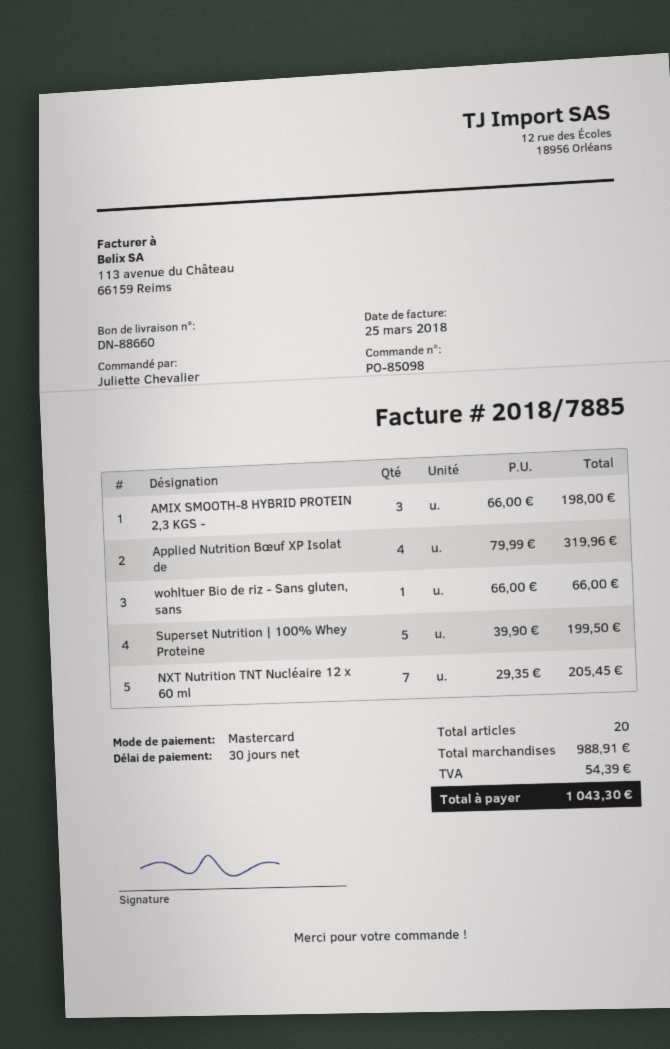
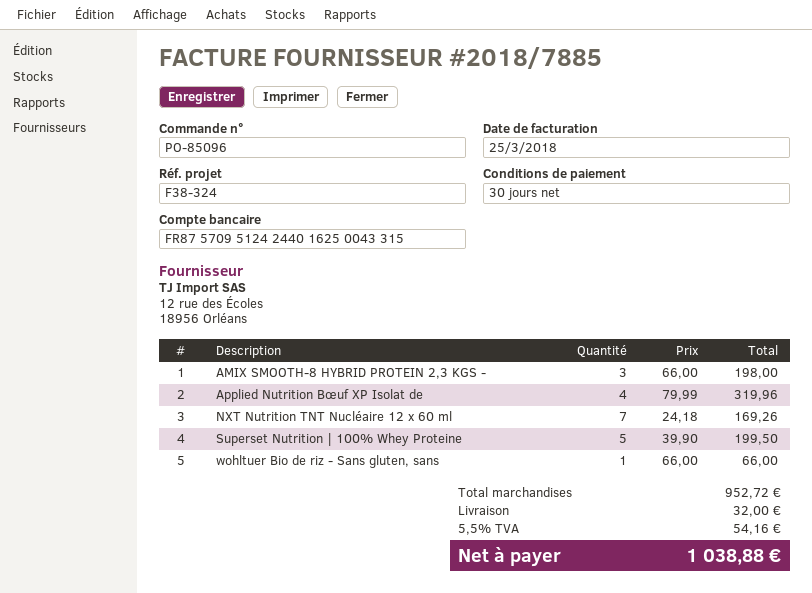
order number: PO-85098 -> PO-85096
NXT Nutrition TNT Nucléaire 12 x 60 ml: 7 x 29.35 = 205.45 -> 7 x 24.18 = 169.26
subtotal: 988.91 -> 952.72
shipping: none -> 32.00
tax: 54.39 -> 54.16
total: 1043.30 -> 1038.88

